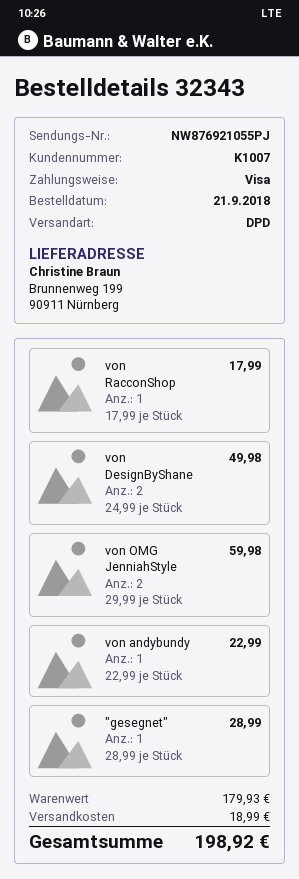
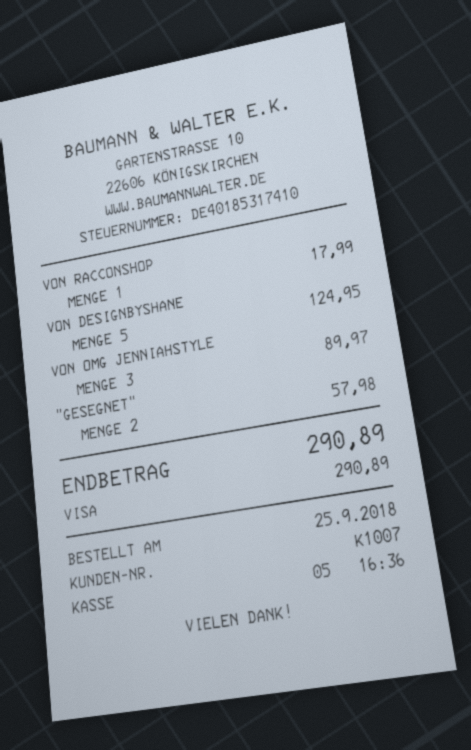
order date: 2018-09-21 -> 2018-09-25
von DesignByShane: 2 for 49.98 -> 5 for 124.95
von OMG JenniahStyle: 2 for 59.98 -> 3 for 89.97
von andybundy: 1 for 22.99 -> none
"gesegnet": 1 for 28.99 -> 2 for 57.98
shipping: 18.99 -> none
total: 198.92 -> 290.89

